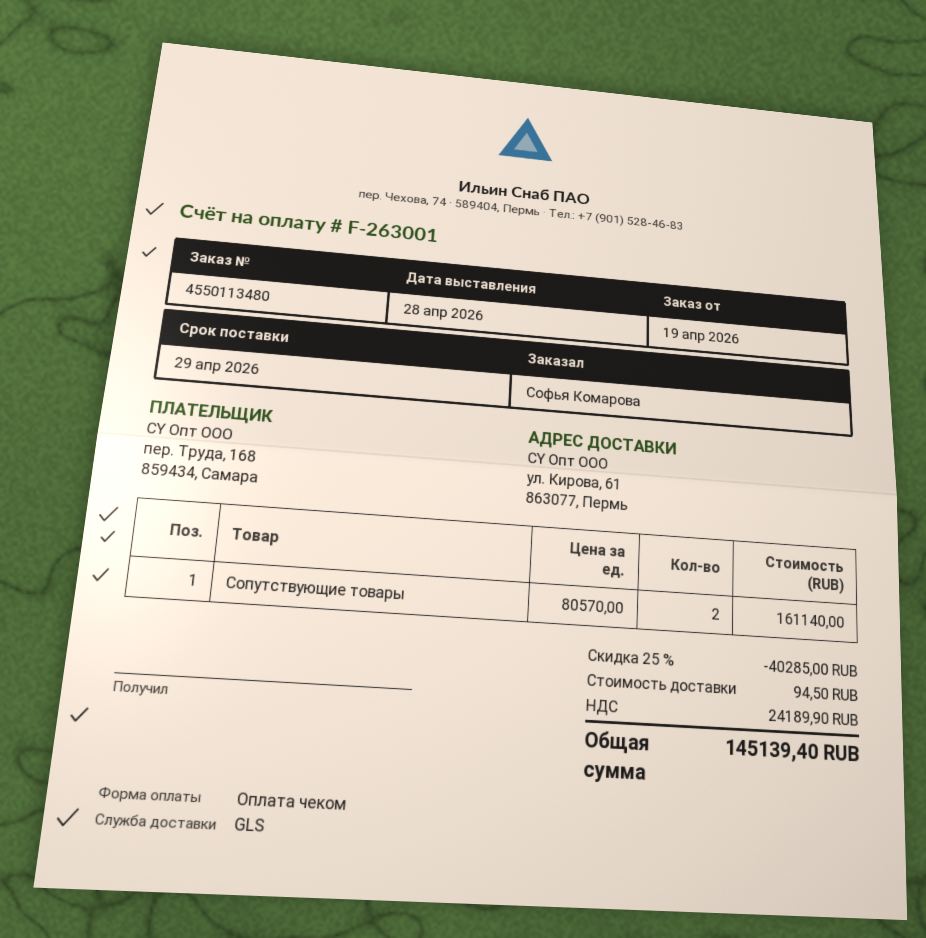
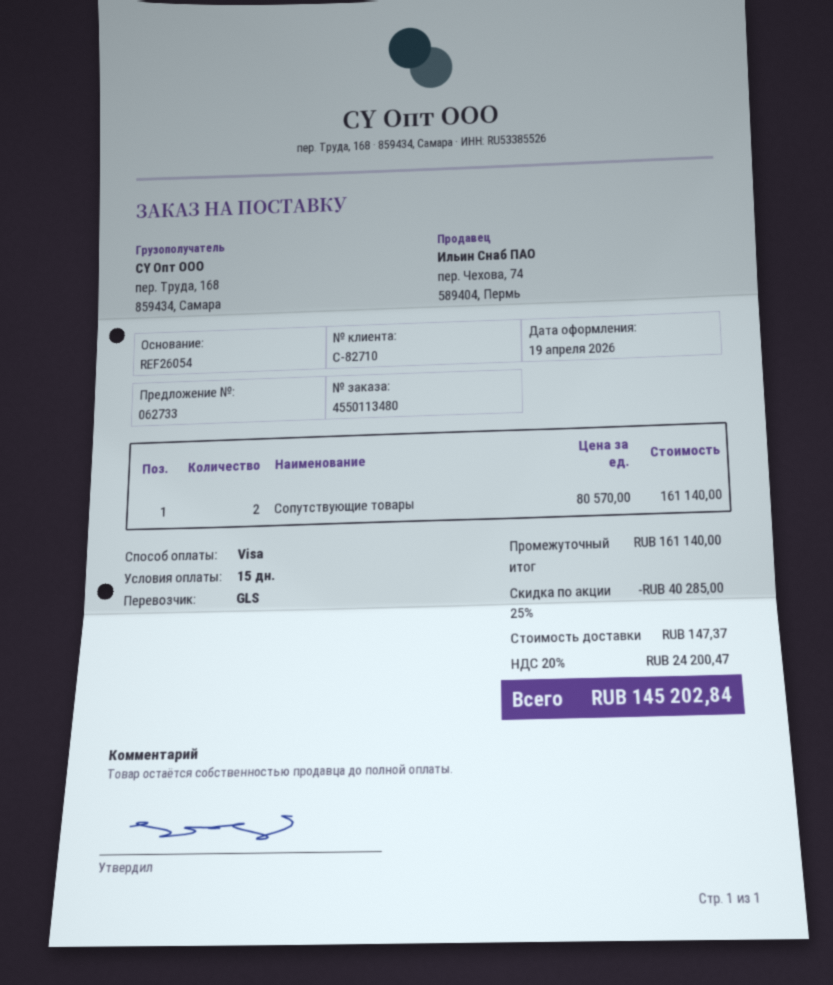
payment method: cheque -> Visa
ship to: ул. Кирова, 61, 863077, Пермь -> пер. Труда, 168, 859434, Самара
shipping: 94.50 -> 147.37
tax: 24189.90 -> 24200.47
total: 145139.40 -> 145202.84

